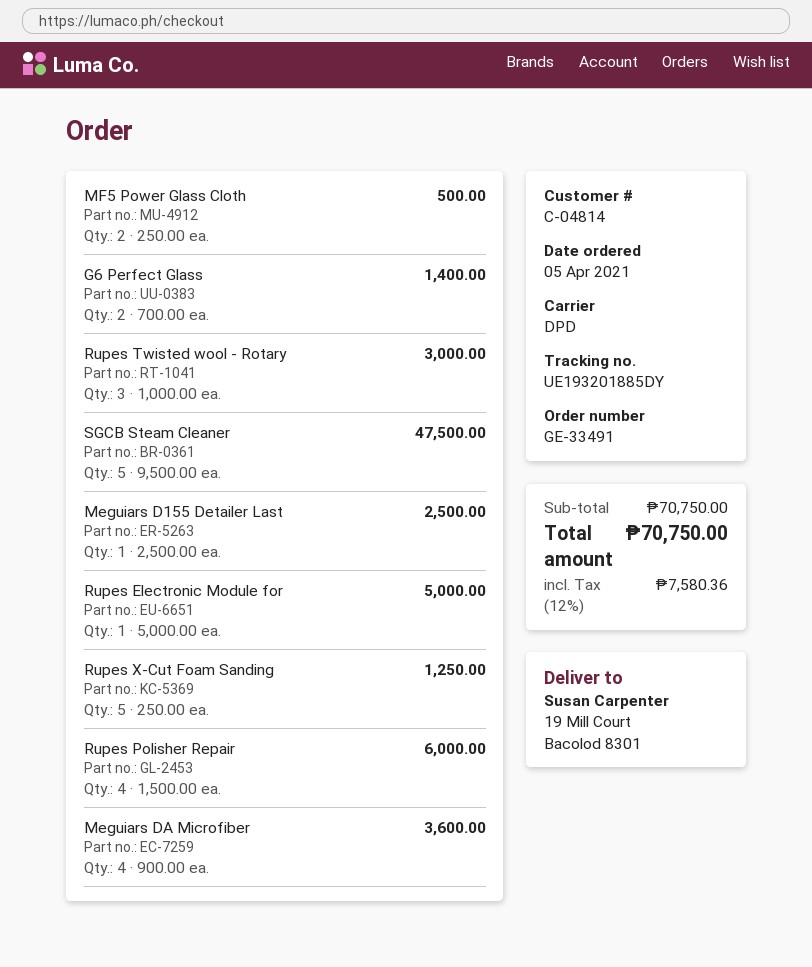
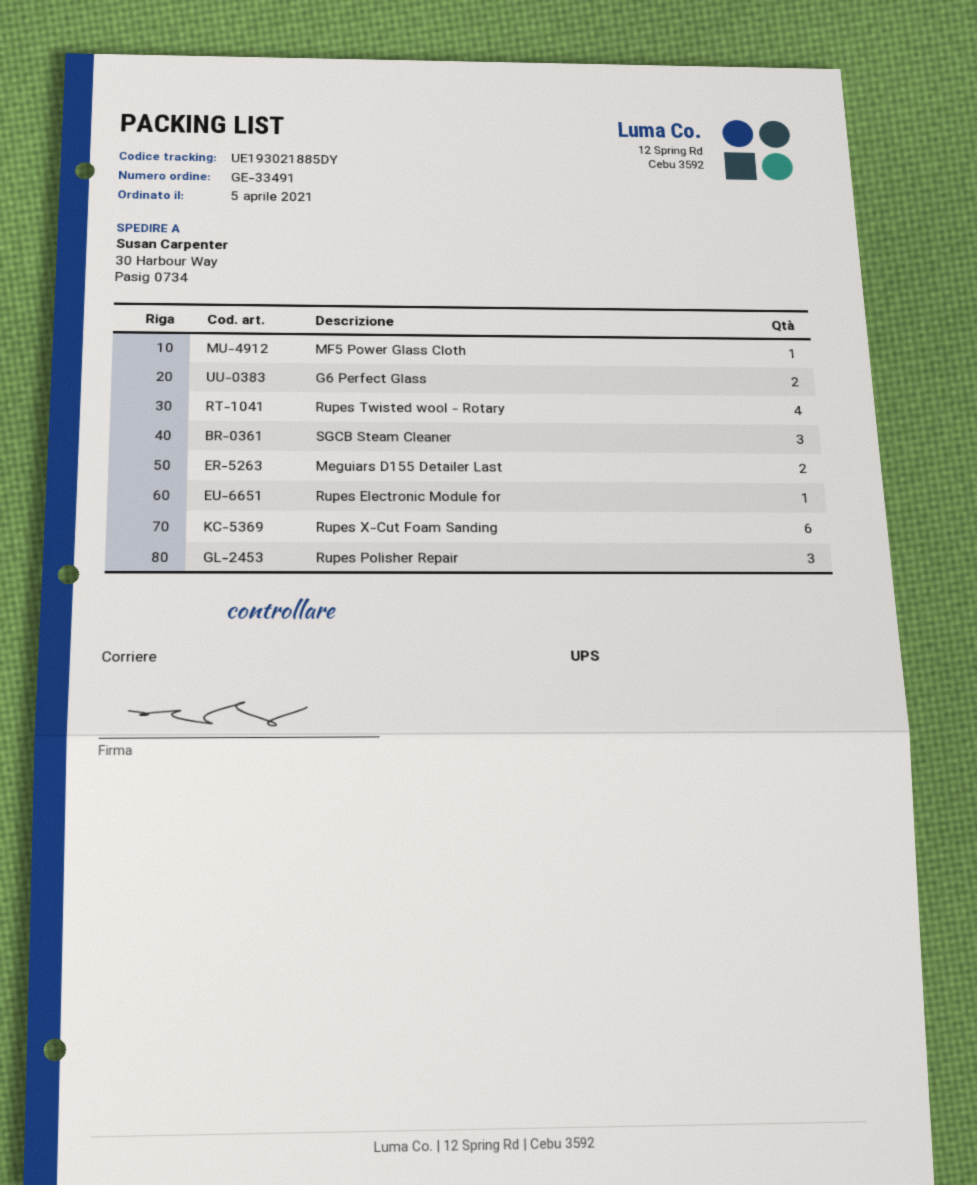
shipping method: DPD -> UPS
tracking number: UE193201885DY -> UE193021885DY
ship to: 19 Mill Court, Bacolod 8301 -> 30 Harbour Way, Pasig 0734
MF5 Power Glass Cloth: 2 -> 1
Rupes Twisted wool - Rotary: 3 -> 4
SGCB Steam Cleaner: 5 -> 3
Meguiars D155 Detailer Last: 1 -> 2
Rupes X-Cut Foam Sanding: 5 -> 6
Rupes Polisher Repair: 4 -> 3
Meguiars DA Microfiber: 4 -> none

